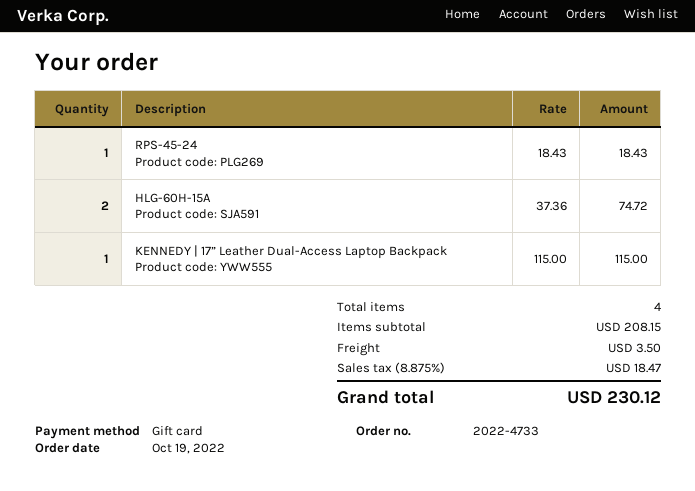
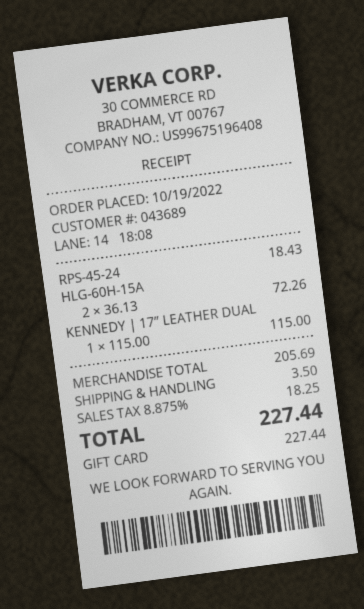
HLG-60H-15A: 2 x 37.36 = 74.72 -> 2 x 36.13 = 72.26
subtotal: 208.15 -> 205.69
tax: 8.875% = 18.47 -> 8.875% = 18.25
total: 230.12 -> 227.44

